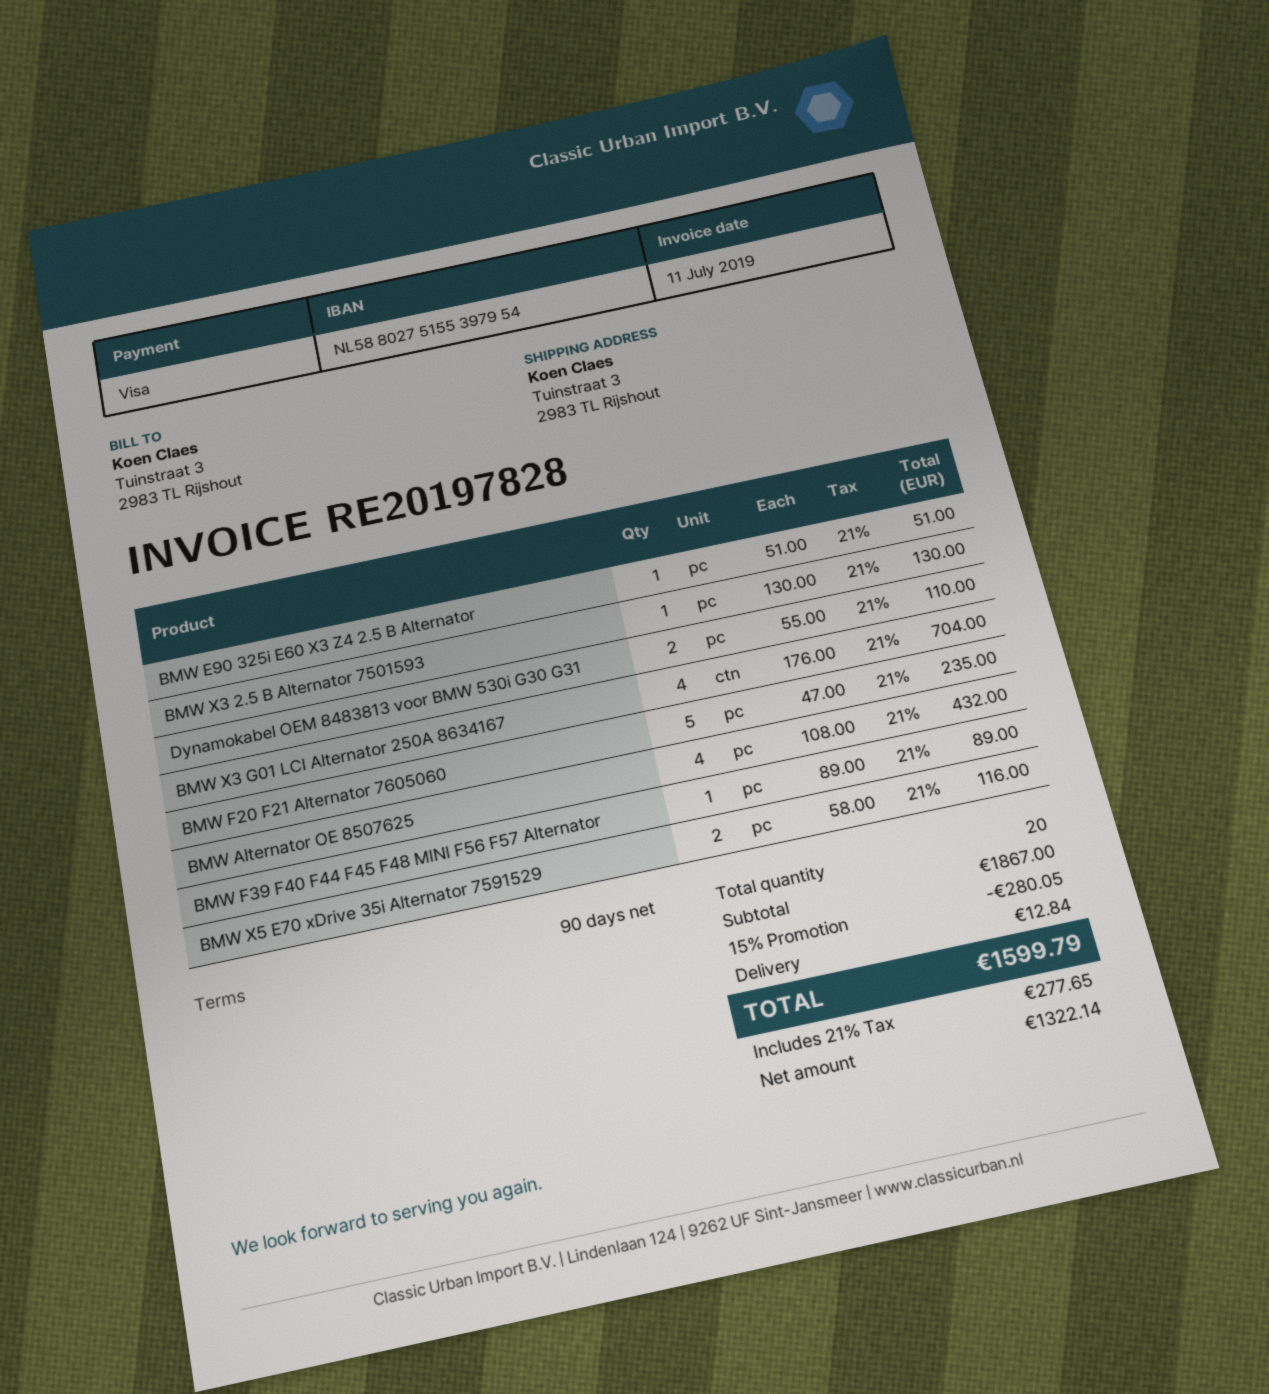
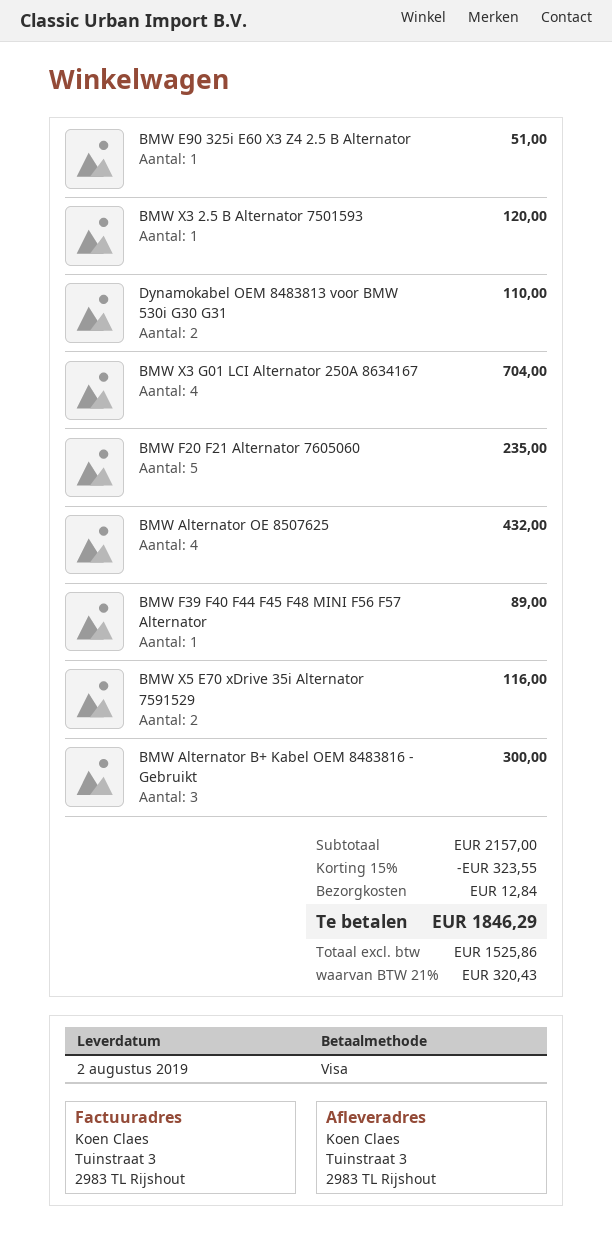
BMW X3 2.5 B Alternator 7501593: 1 for 130.00 -> 1 for 120.00
BMW Alternator B+ Kabel OEM 8483816 - Gebruikt: none -> 3 for 300.00
subtotal: 1867.00 -> 2157.00
discount: 15% = 280.05 -> 15% = 323.55
net: 1322.14 -> 1525.86
tax: 21% = 277.65 -> 21% = 320.43
total: 1599.79 -> 1846.29

